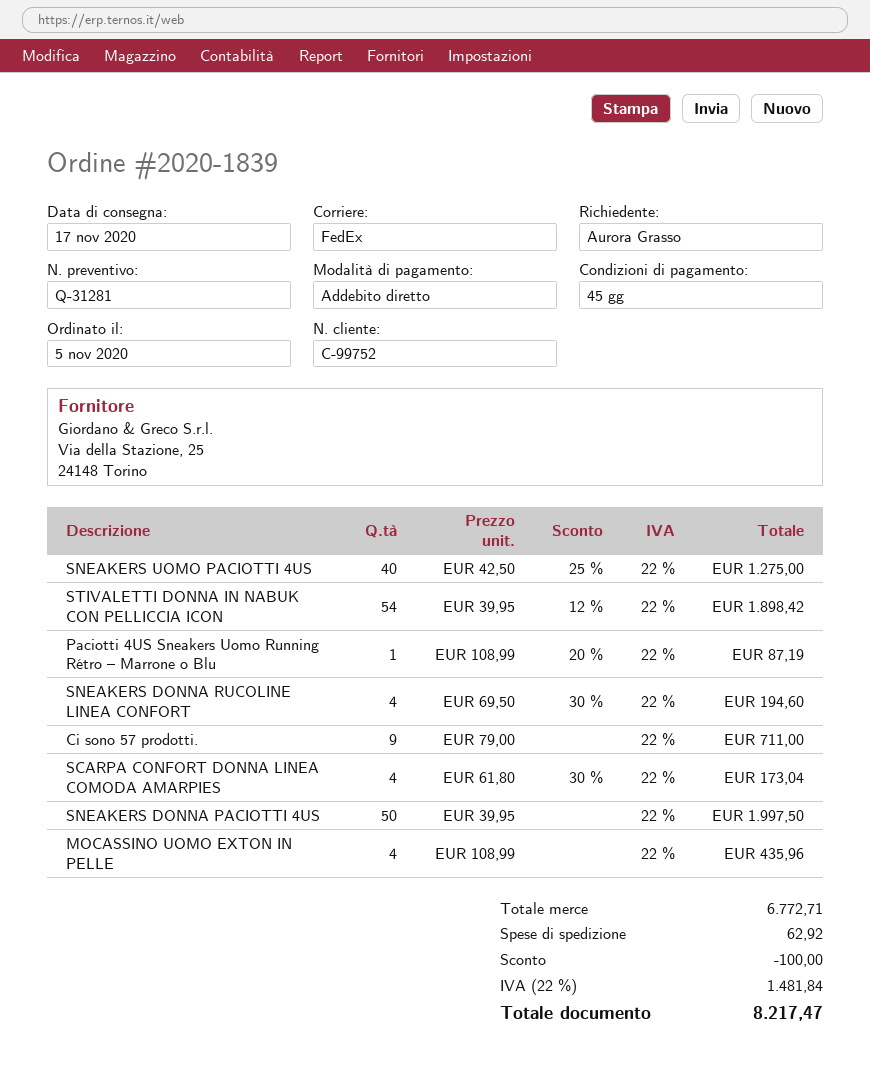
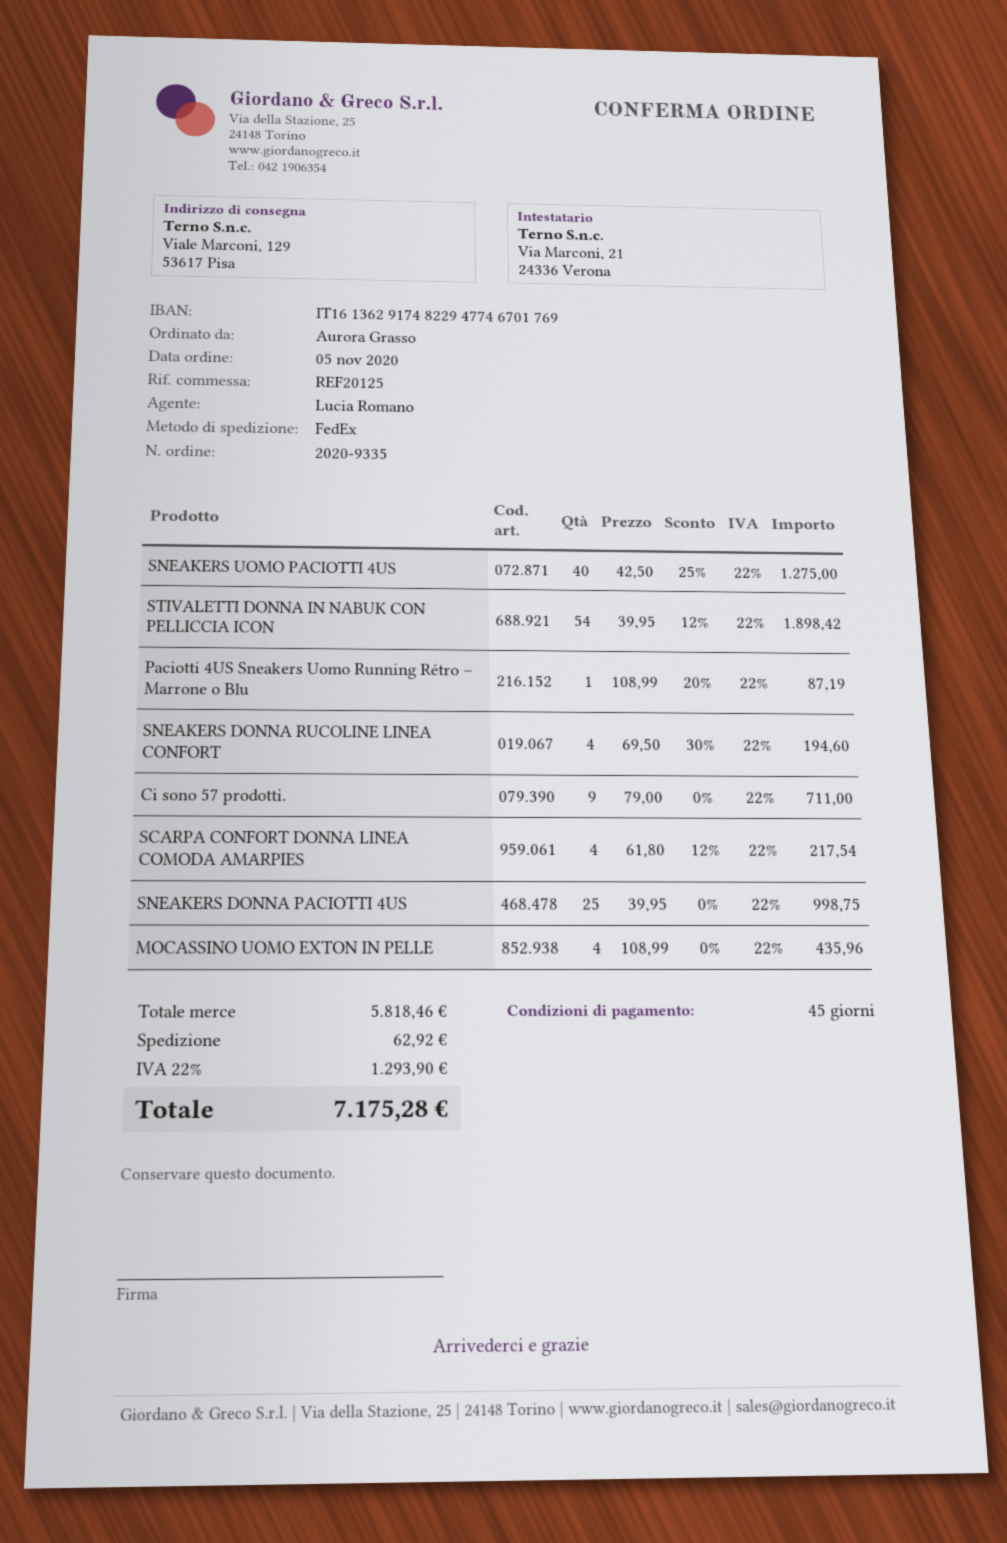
order number: 2020-1839 -> 2020-9335
SCARPA CONFORT DONNA LINEA COMODA AMARPIES: 4 x 61.80 - 30% = 173.04 -> 4 x 61.80 - 12% = 217.54
SNEAKERS DONNA PACIOTTI 4US: 50 x 39.95 = 1997.50 -> 25 x 39.95 = 998.75
subtotal: 6772.71 -> 5818.46
discount: 100.00 -> none
tax: 22% = 1481.84 -> 22% = 1293.90
total: 8217.47 -> 7175.28

